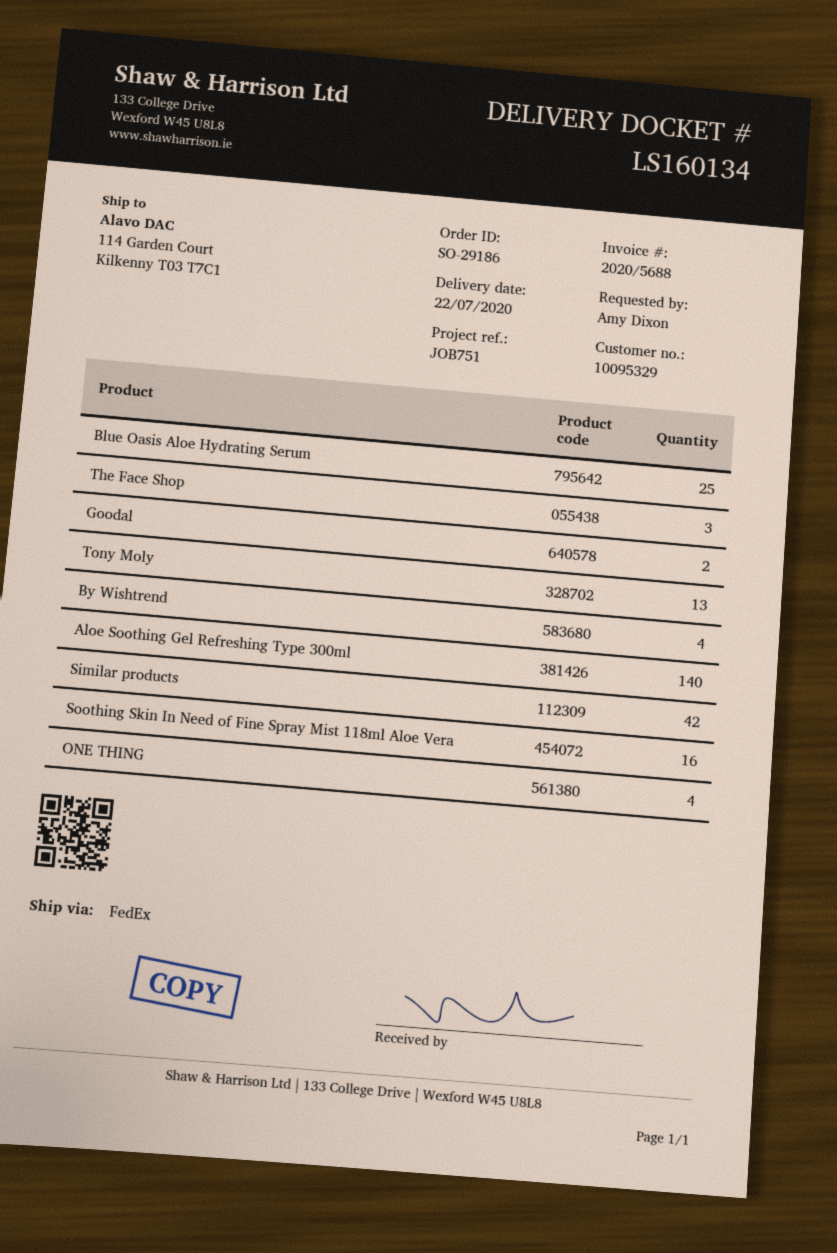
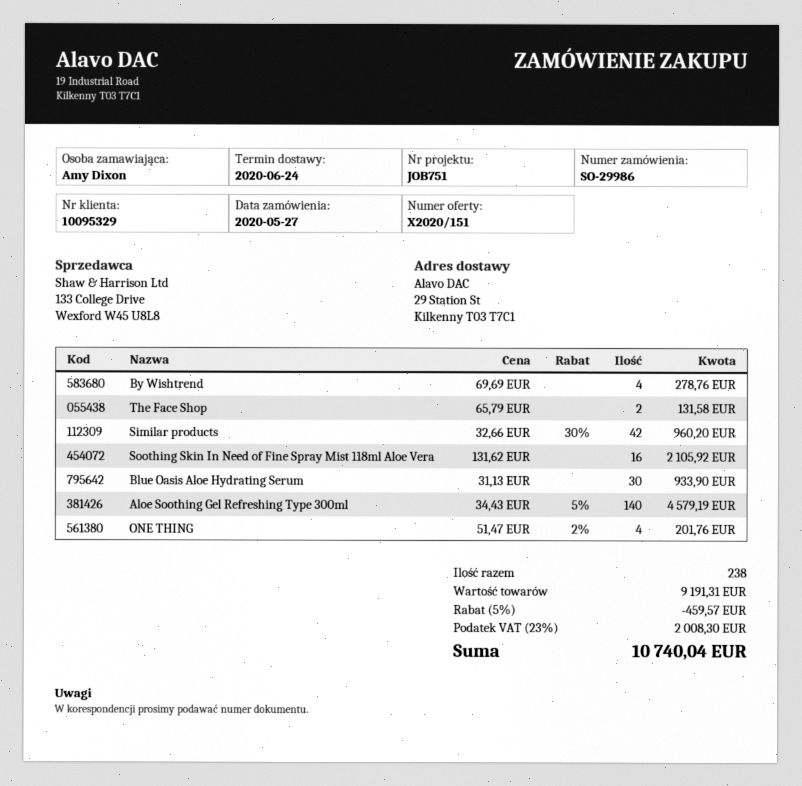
order number: SO-29186 -> SO-29986
delivery date: 2020-07-22 -> 2020-06-24
ship to: 114 Garden Court, Kilkenny T03 T7C1 -> 29 Station St, Kilkenny T03 T7C1
Blue Oasis Aloe Hydrating Serum: 25 -> 30
The Face Shop: 3 -> 2
Goodal: 2 -> none
Tony Moly: 13 -> none

